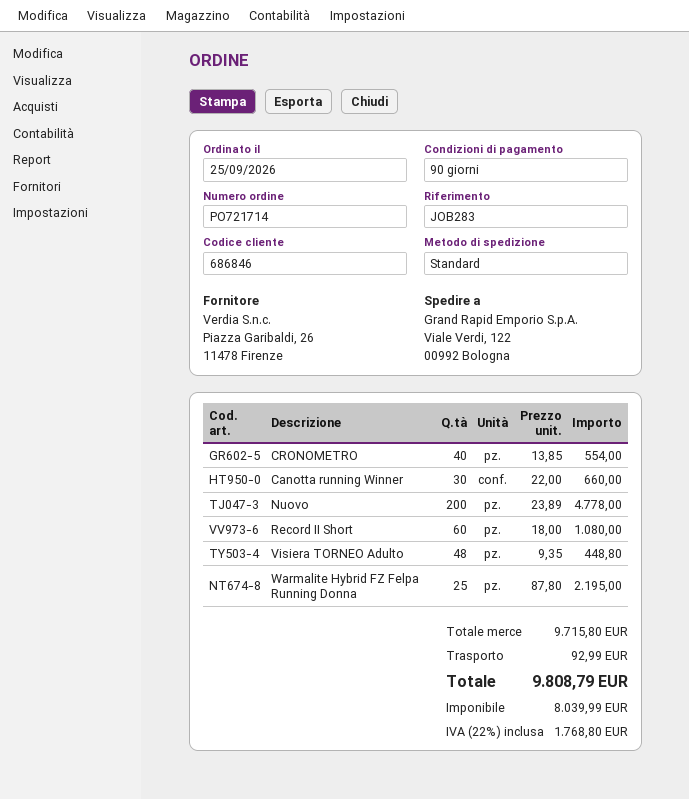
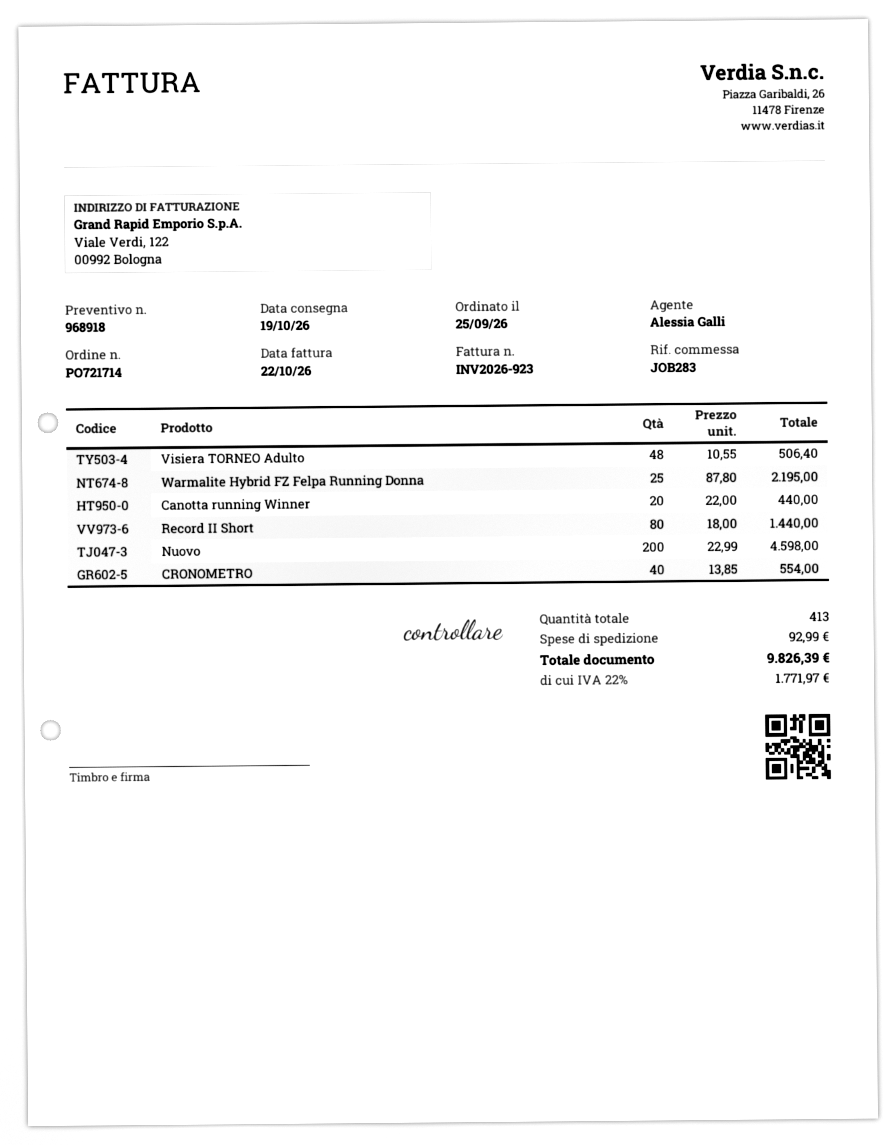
Canotta running Winner: 30 x 22.00 = 660.00 -> 20 x 22.00 = 440.00
Nuovo: 200 x 23.89 = 4778.00 -> 200 x 22.99 = 4598.00
Record II Short: 60 x 18.00 = 1080.00 -> 80 x 18.00 = 1440.00
Visiera TORNEO Adulto: 48 x 9.35 = 448.80 -> 48 x 10.55 = 506.40
tax: 22% = 1768.80 -> 22% = 1771.97
total: 9808.79 -> 9826.39

